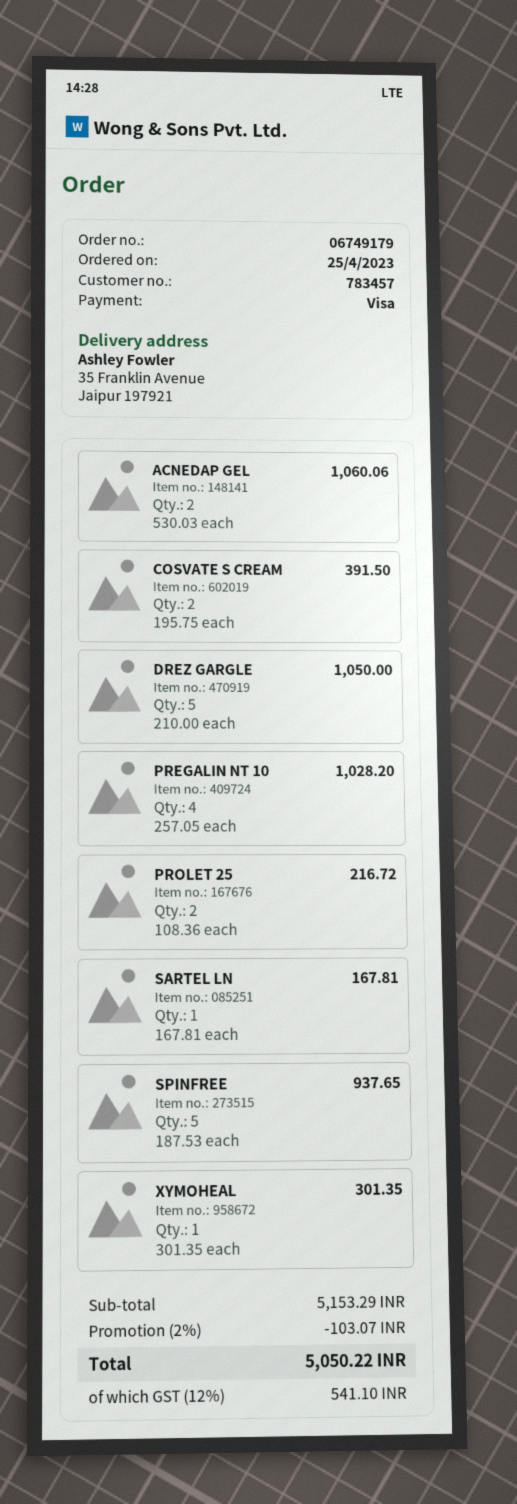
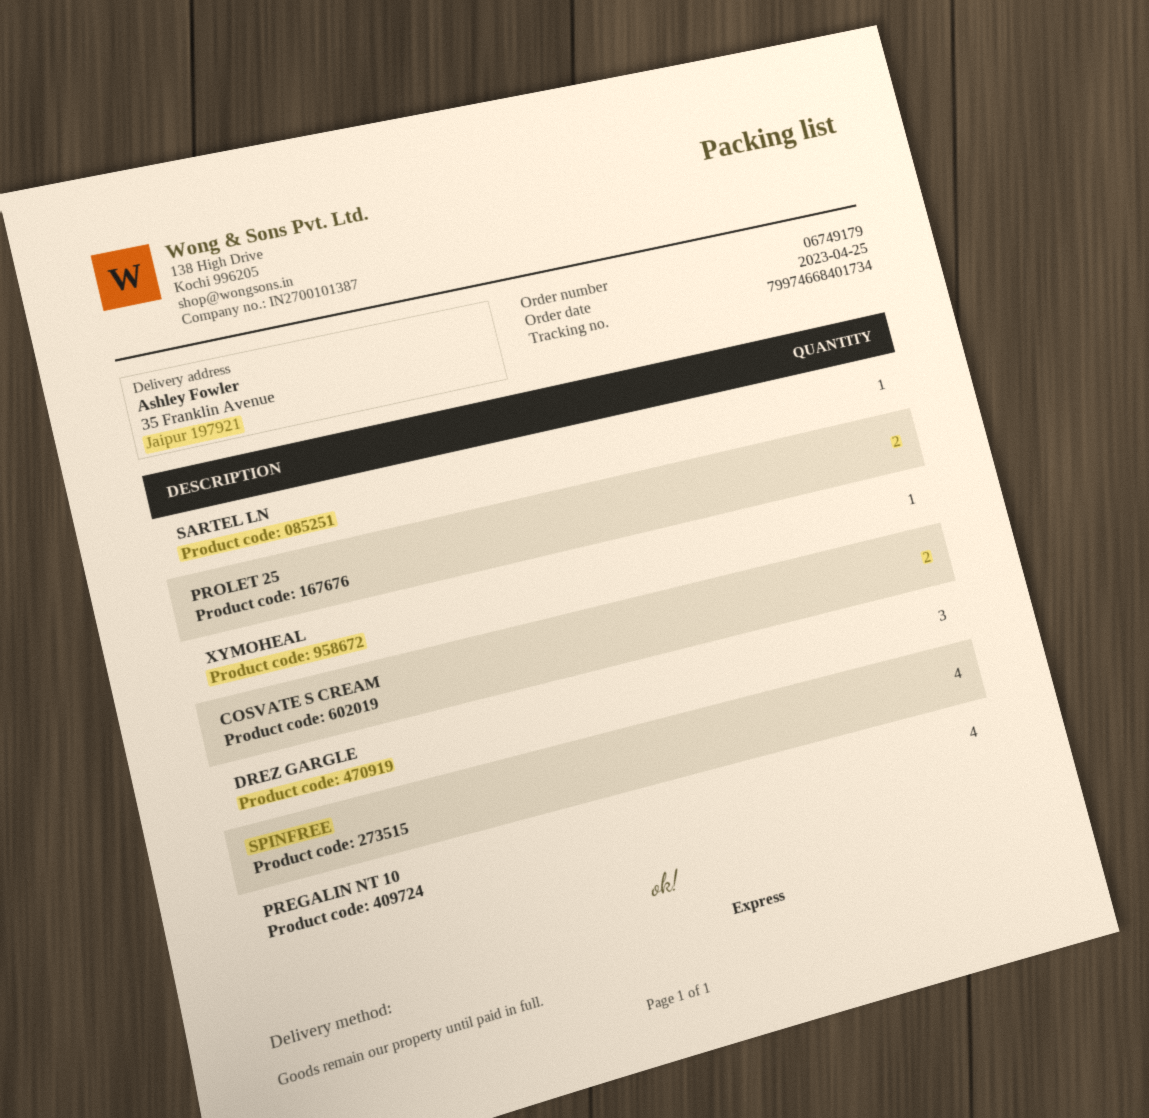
ACNEDAP GEL: 2 -> none
DREZ GARGLE: 5 -> 3
SPINFREE: 5 -> 4

